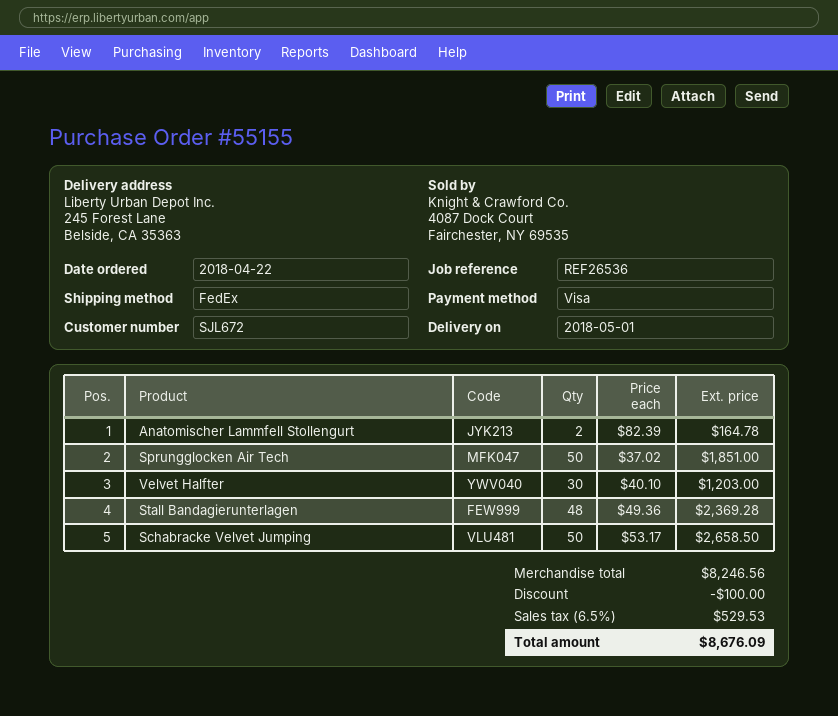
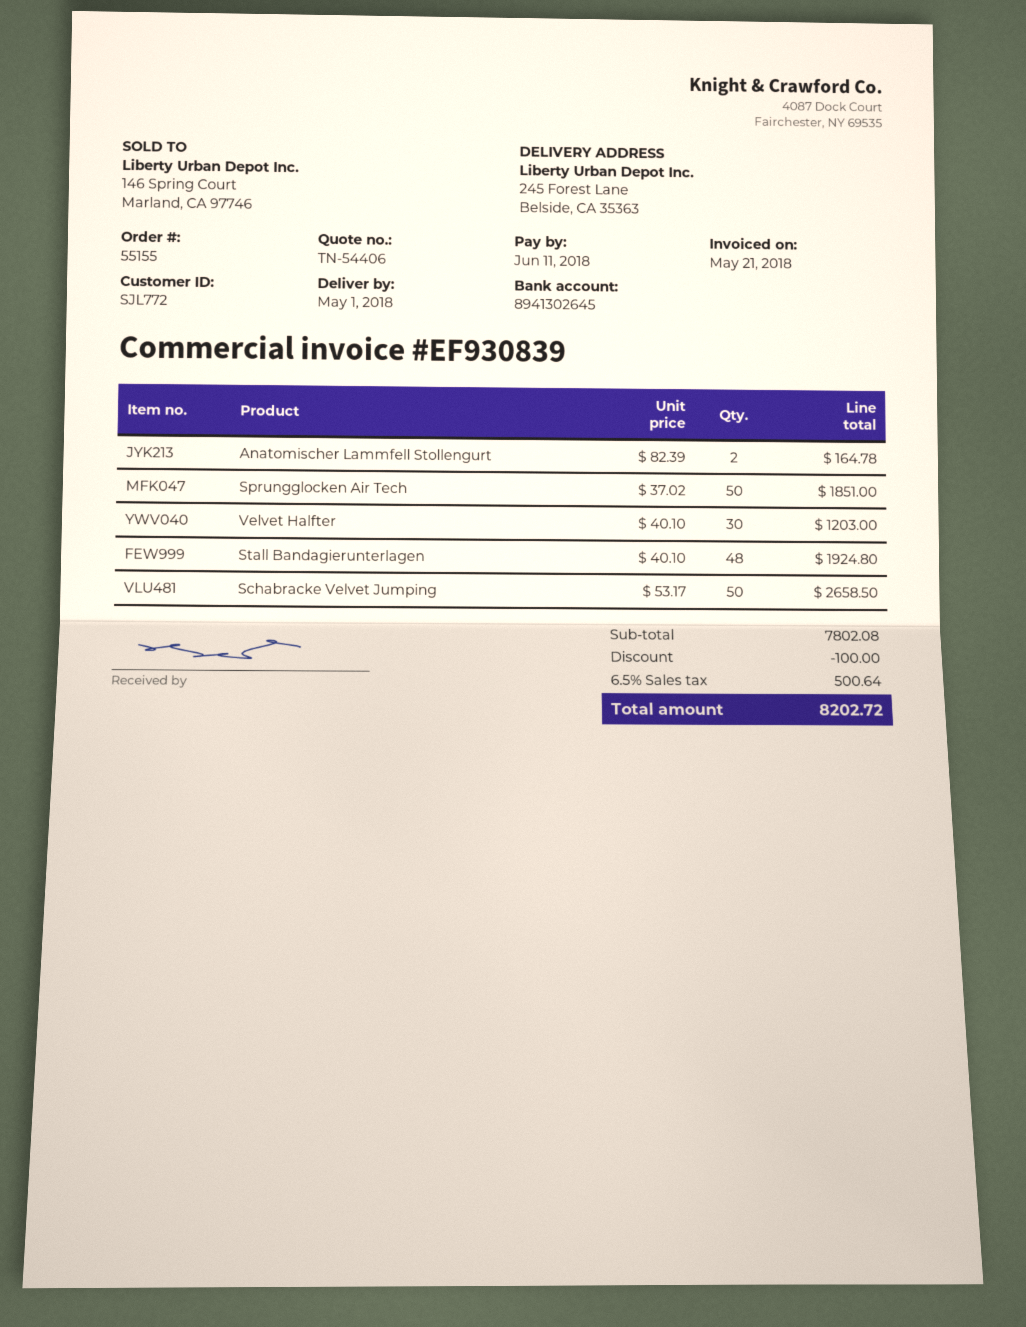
customer number: SJL672 -> SJL772
Stall Bandagierunterlagen: 48 x 49.36 = 2369.28 -> 48 x 40.10 = 1924.80
subtotal: 8246.56 -> 7802.08
tax: 6.5% = 529.53 -> 6.5% = 500.64
total: 8676.09 -> 8202.72

